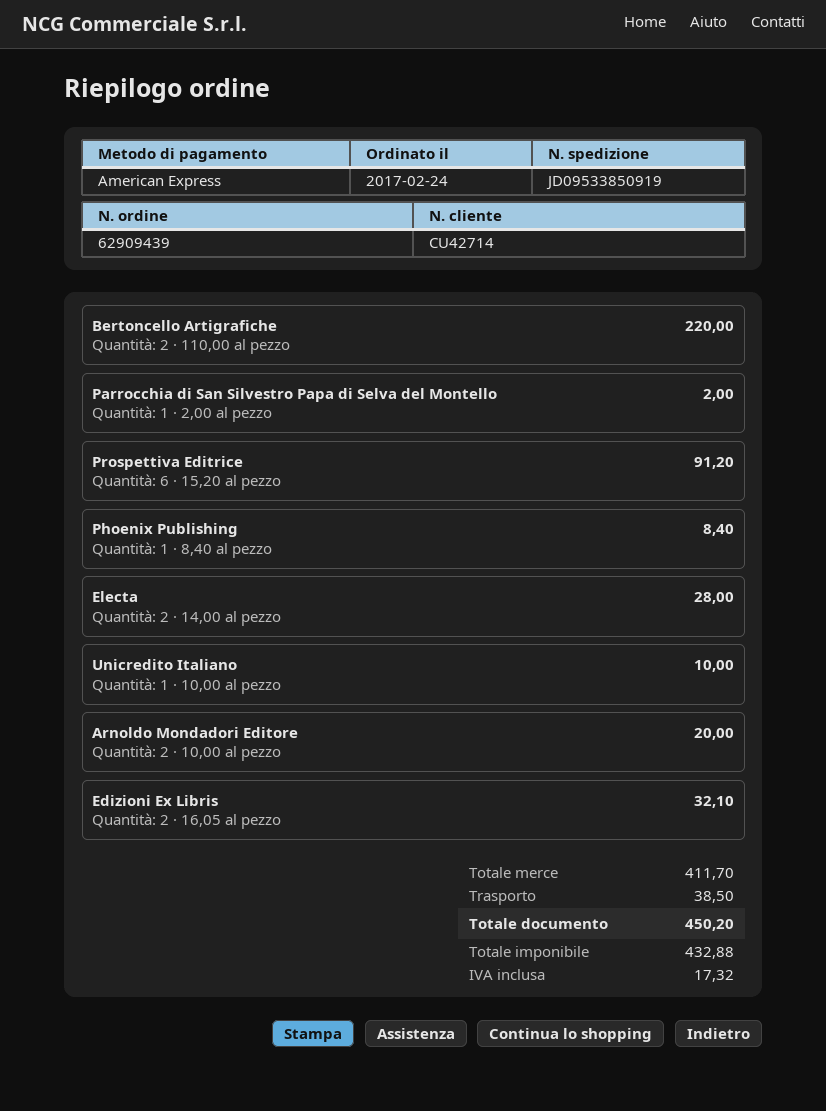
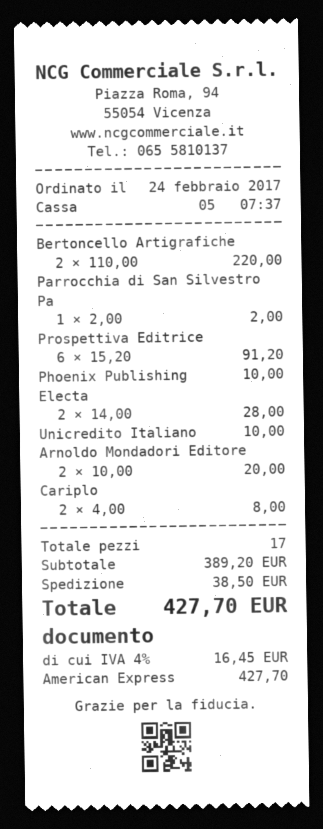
Phoenix Publishing: 1 x 8.40 = 8.40 -> 1 x 10.00 = 10.00
Edizioni Ex Libris: 2 x 16.05 = 32.10 -> none
Cariplo: none -> 2 x 4.00 = 8.00
subtotal: 411.70 -> 389.20
tax: 17.32 -> 16.45
total: 450.20 -> 427.70

